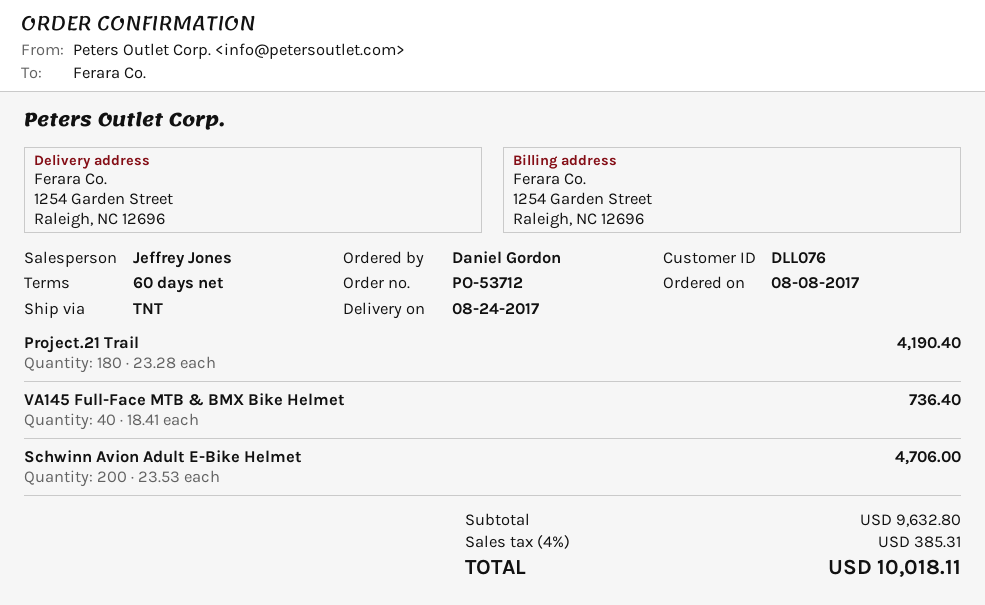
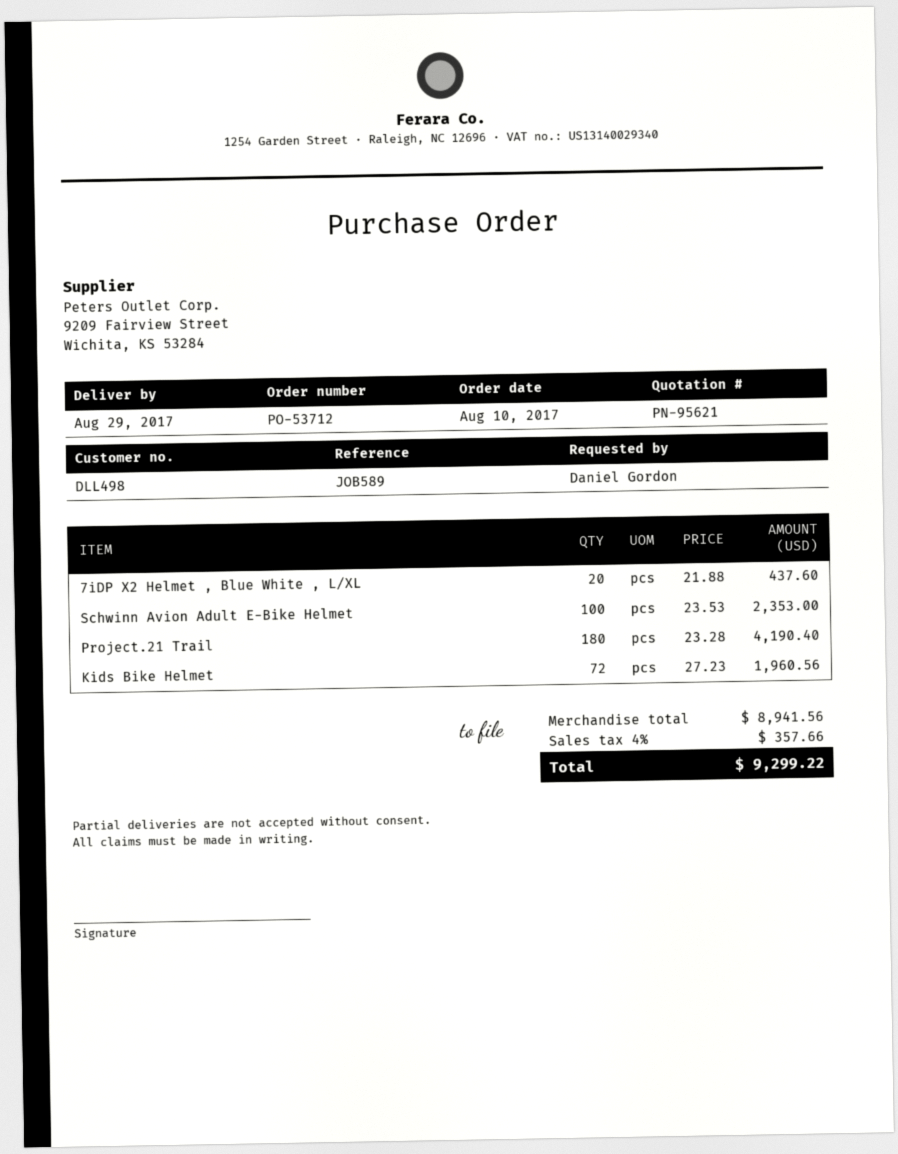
order date: 2017-08-08 -> 2017-08-10
delivery date: 2017-08-24 -> 2017-08-29
customer number: DLL076 -> DLL498
VA145 Full-Face MTB & BMX Bike Helmet: 40 x 18.41 = 736.40 -> none
Schwinn Avion Adult E-Bike Helmet: 200 x 23.53 = 4706.00 -> 100 x 23.53 = 2353.00
7iDP X2 Helmet , Blue White , L/XL: none -> 20 x 21.88 = 437.60
Kids Bike Helmet: none -> 72 x 27.23 = 1960.56
subtotal: 9632.80 -> 8941.56
tax: 4% = 385.31 -> 4% = 357.66
total: 10018.11 -> 9299.22

